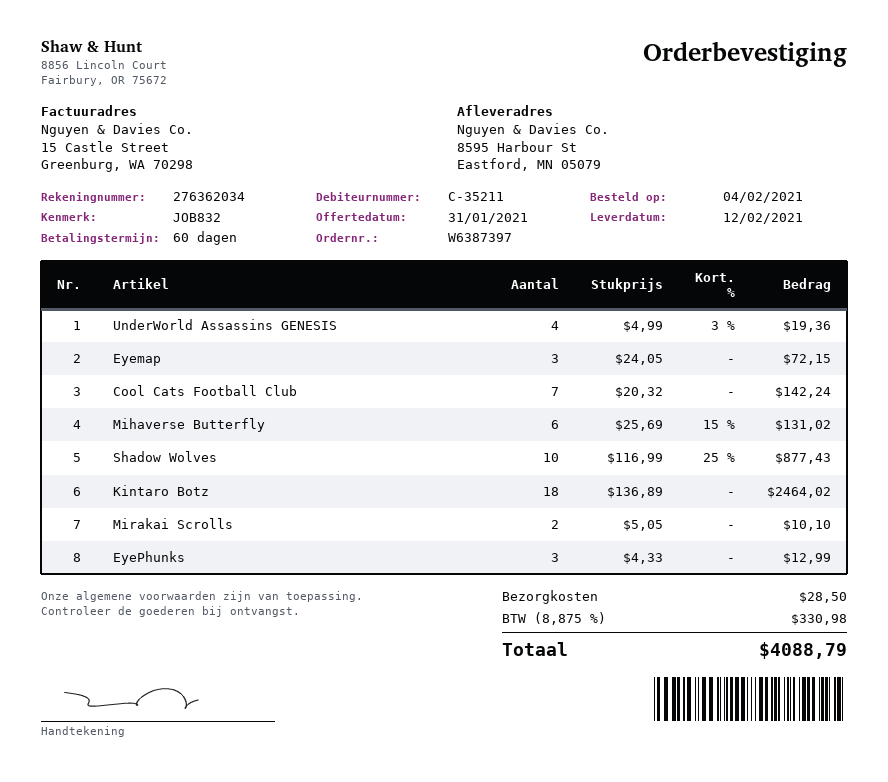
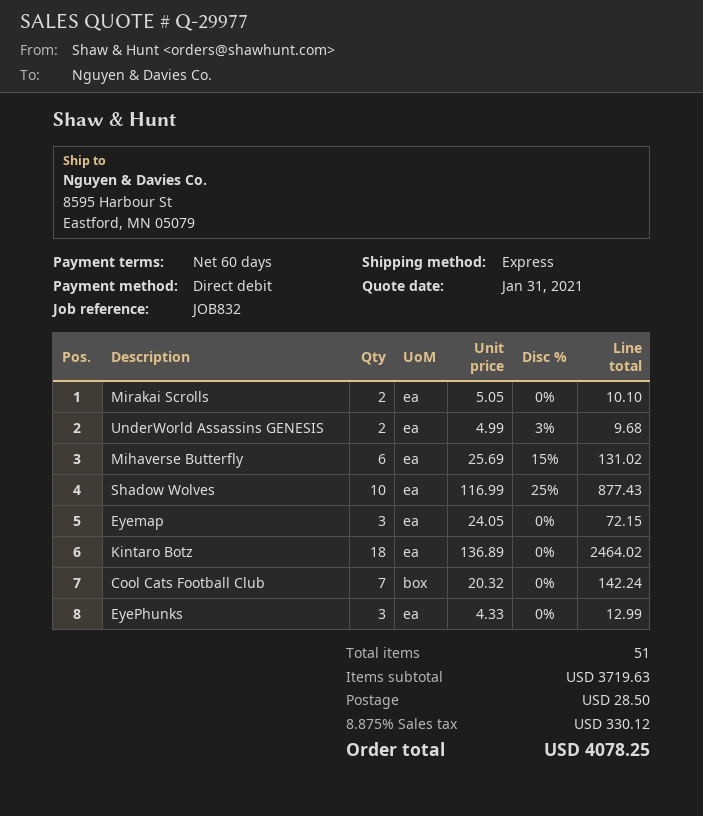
UnderWorld Assassins GENESIS: 4 x 4.99 - 3% = 19.36 -> 2 x 4.99 - 3% = 9.68
tax: 8.875% = 330.98 -> 8.875% = 330.12
total: 4088.79 -> 4078.25

